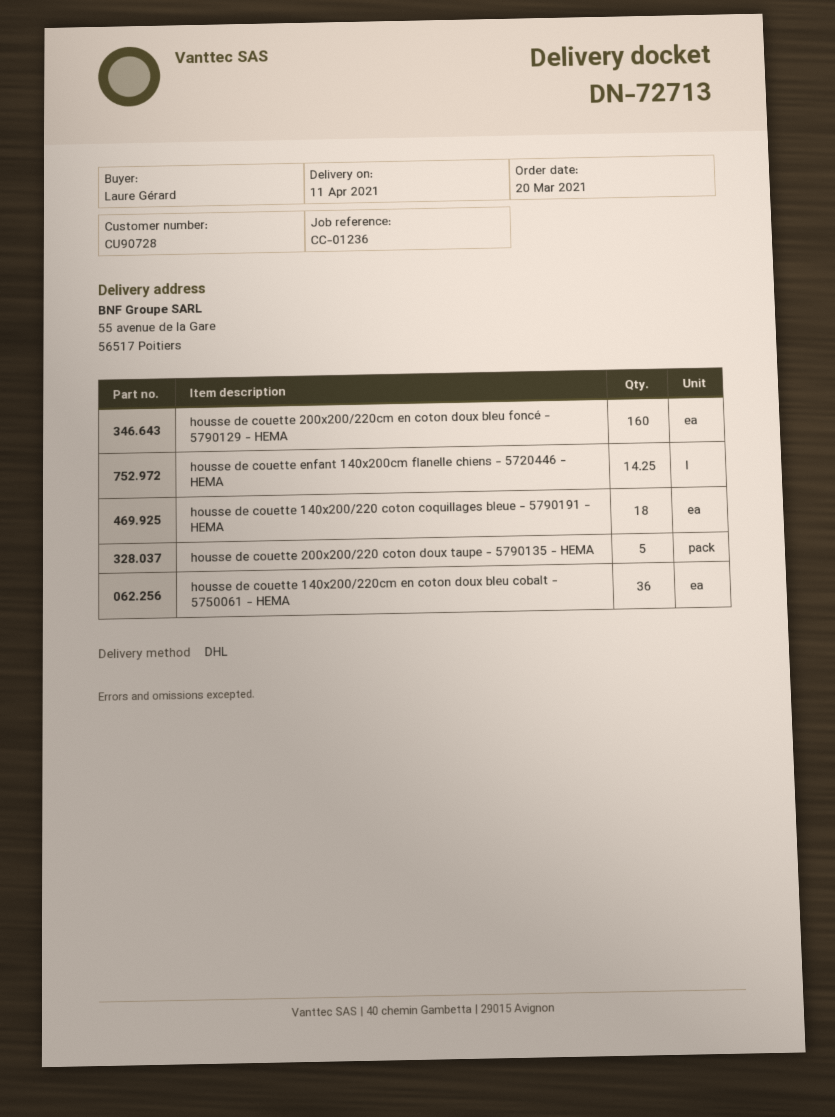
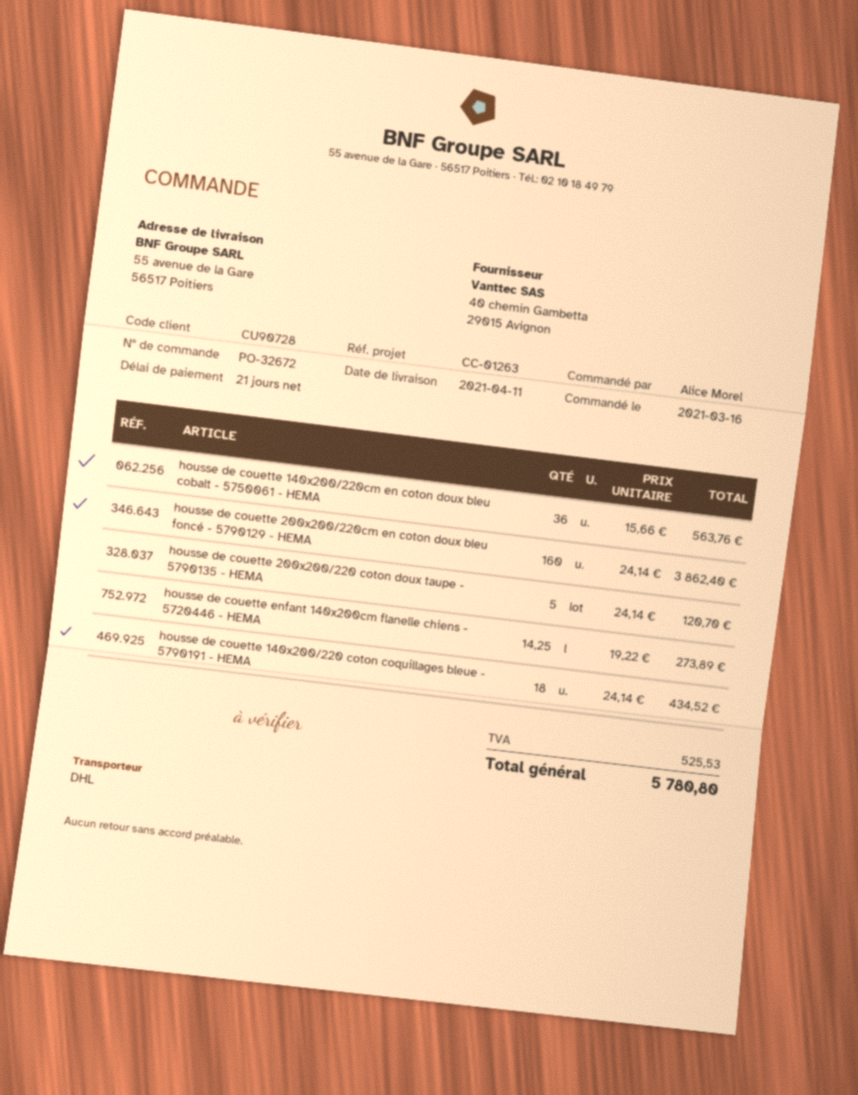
order date: 2021-03-20 -> 2021-03-16
reference: CC-01236 -> CC-01263
ordered by: Laure Gérard -> Alice Morel

